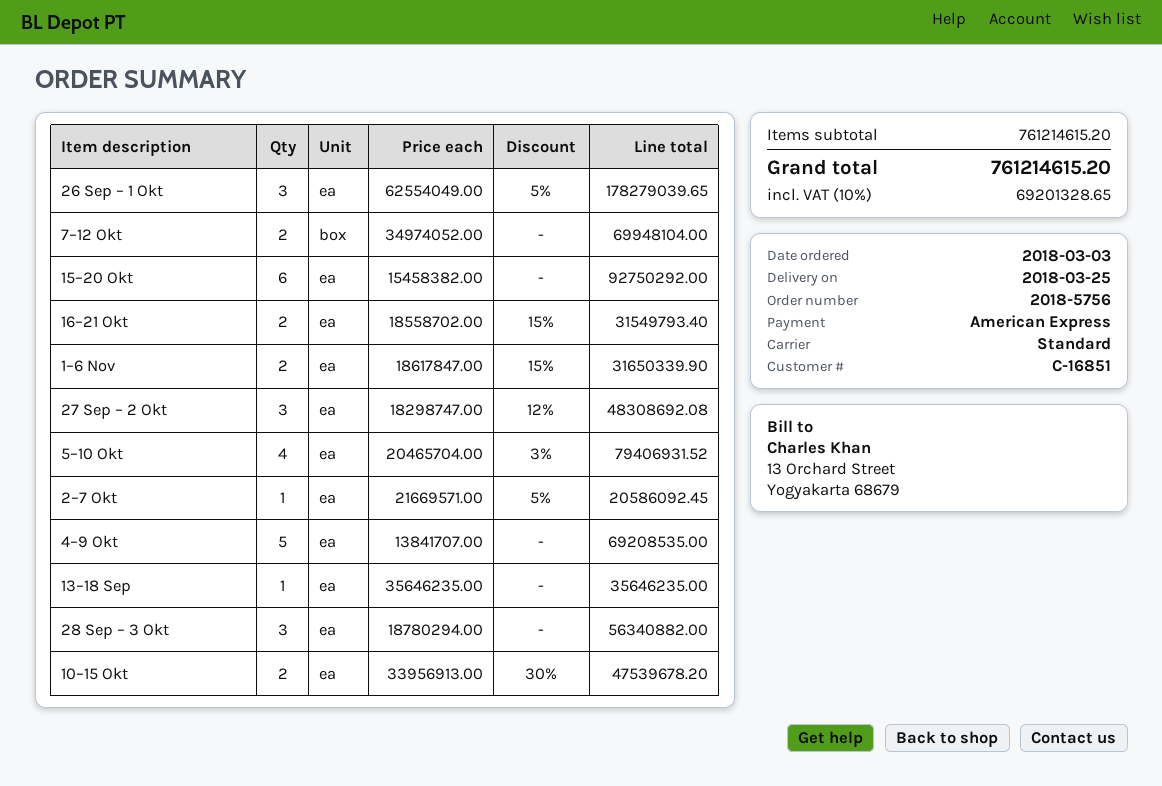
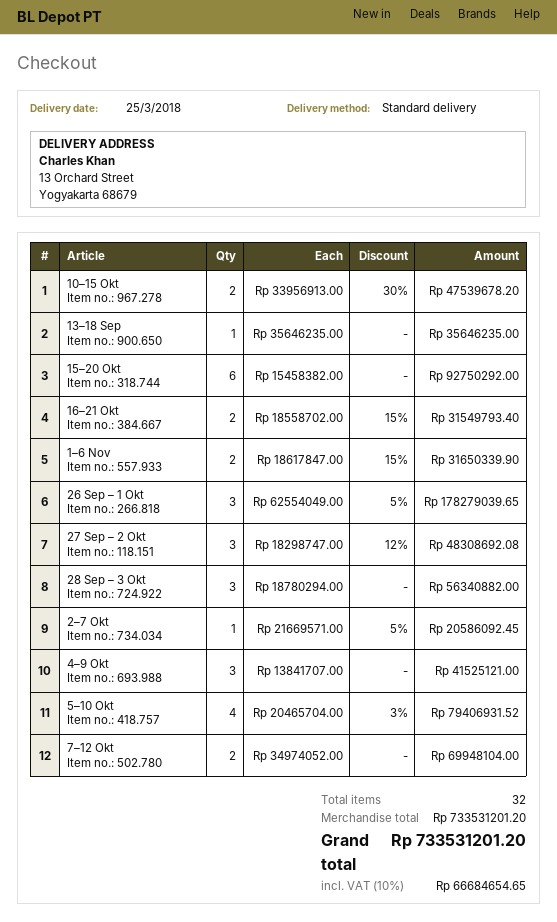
4–9 Okt: 5 x 13841707.00 = 69208535.00 -> 3 x 13841707.00 = 41525121.00
subtotal: 761214615.20 -> 733531201.20
tax: 10% = 69201328.65 -> 10% = 66684654.65
total: 761214615.20 -> 733531201.20

